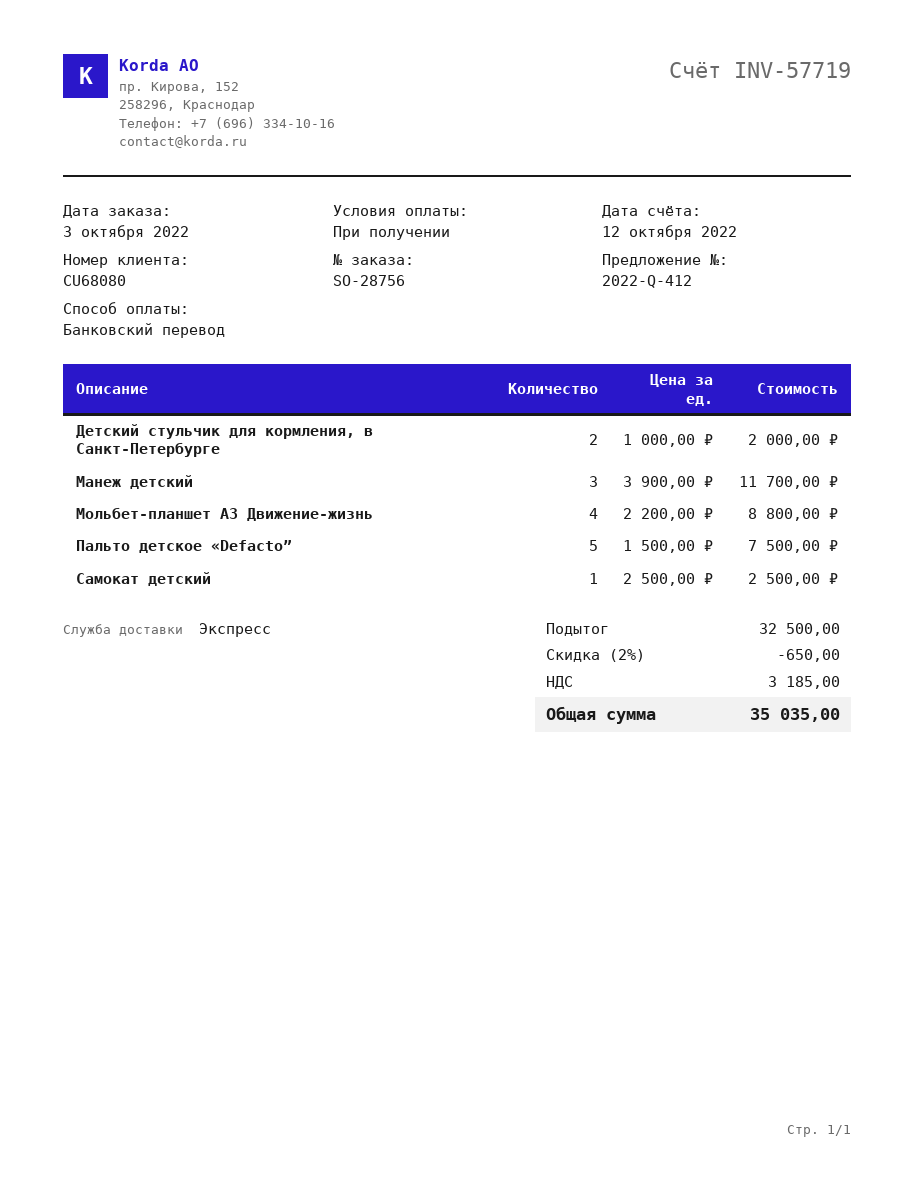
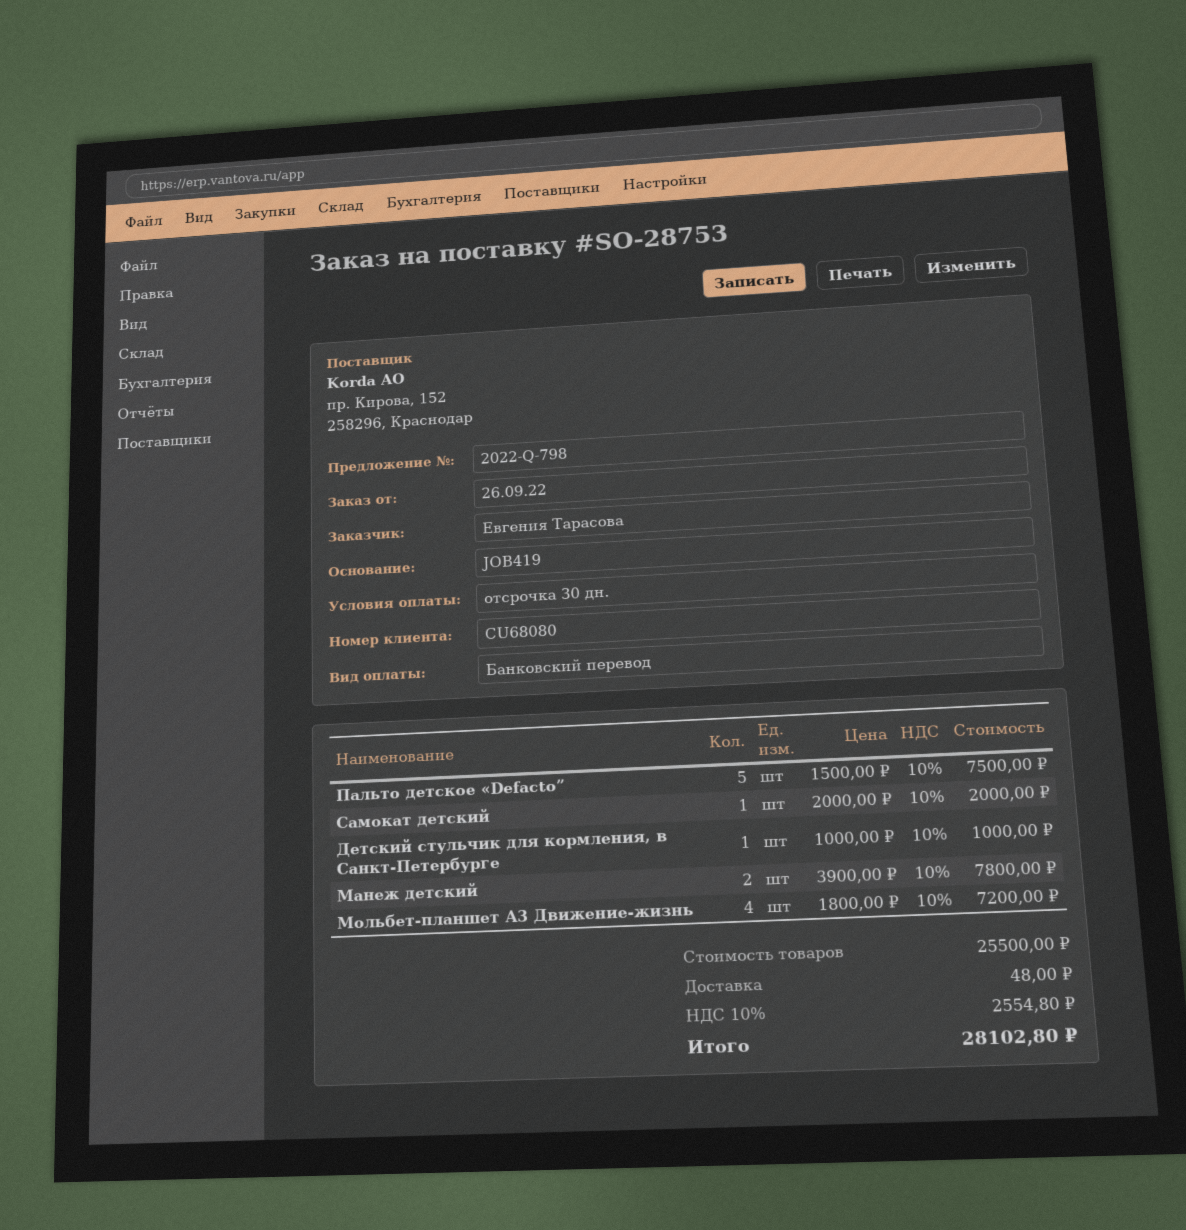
quote number: 2022-Q-412 -> 2022-Q-798
order number: SO-28756 -> SO-28753
order date: 2022-10-03 -> 2022-09-26
payment terms: on receipt -> 30 days
Детский стульчик для кормления, в Санкт-Петербурге: 2 x 1000.00 = 2000.00 -> 1 x 1000.00 = 1000.00
Манеж детский: 3 x 3900.00 = 11700.00 -> 2 x 3900.00 = 7800.00
Мольбет-планшет А3 Движение-жизнь: 4 x 2200.00 = 8800.00 -> 4 x 1800.00 = 7200.00
Самокат детский: 1 x 2500.00 = 2500.00 -> 1 x 2000.00 = 2000.00
subtotal: 32500.00 -> 25500.00
discount: 2% = 650.00 -> none
shipping: none -> 48.00
tax: 3185.00 -> 2554.80
total: 35035.00 -> 28102.80

